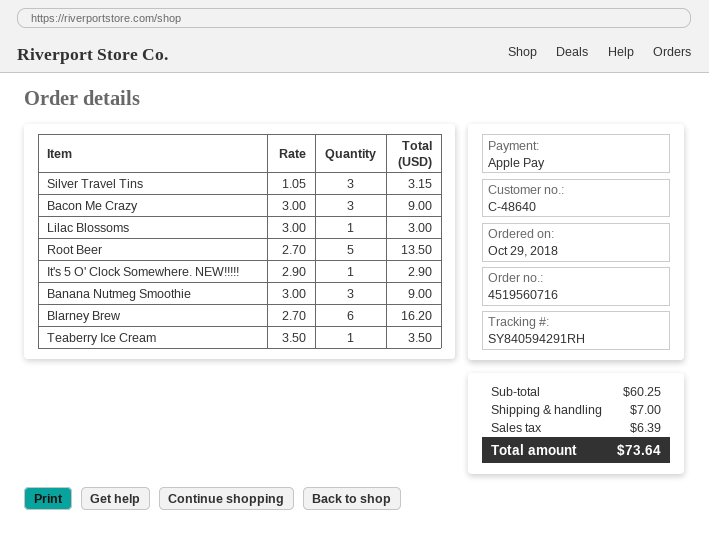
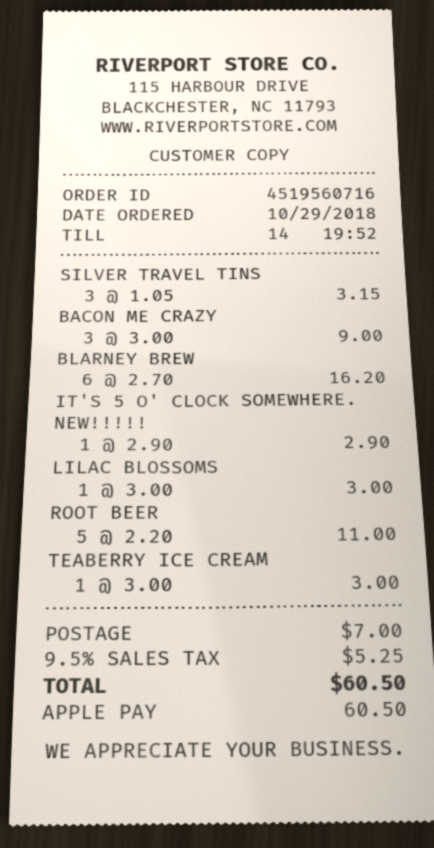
Root Beer: 5 x 2.70 = 13.50 -> 5 x 2.20 = 11.00
Banana Nutmeg Smoothie: 3 x 3.00 = 9.00 -> none
Teaberry Ice Cream: 1 x 3.50 = 3.50 -> 1 x 3.00 = 3.00
tax: 6.39 -> 5.25
total: 73.64 -> 60.50

